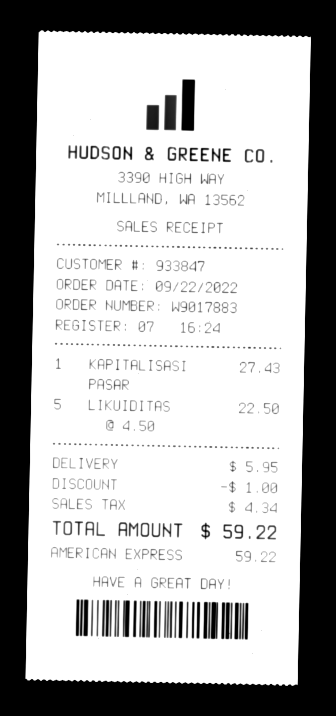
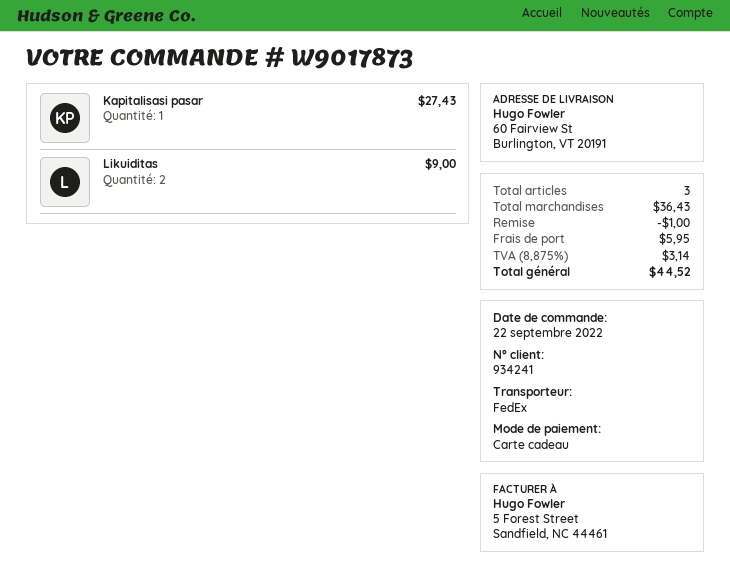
order number: W9017883 -> W9017873
customer number: 933847 -> 934241
payment method: American Express -> gift card
LIKUIDITAS: 5 for 22.50 -> 2 for 9.00
tax: 4.34 -> 3.14
total: 59.22 -> 44.52

